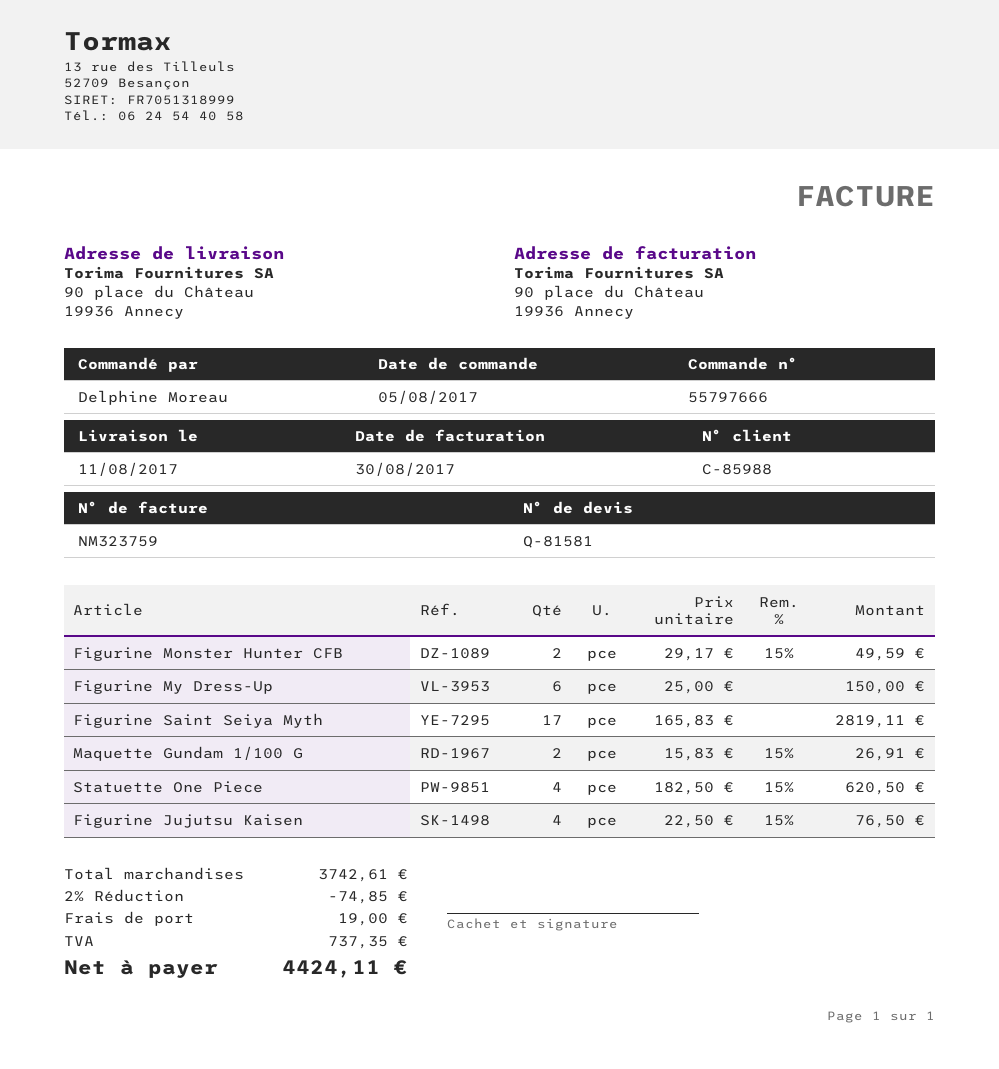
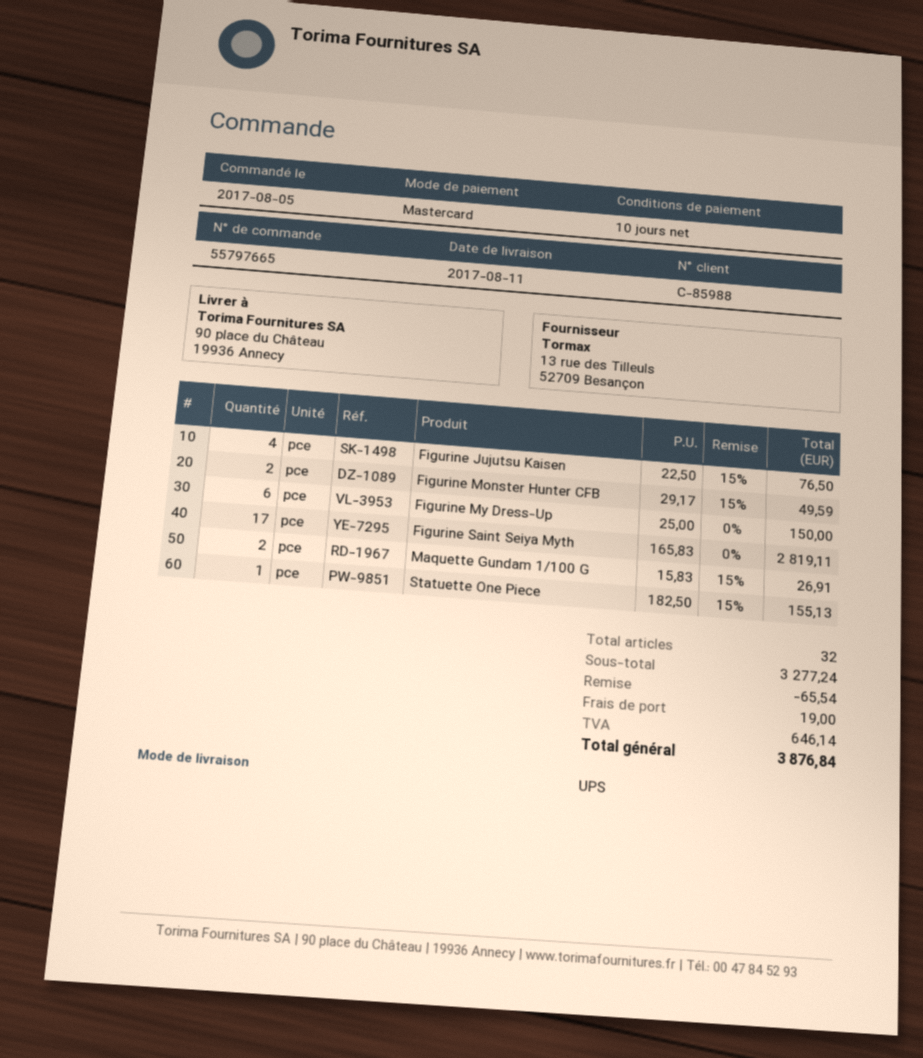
order number: 55797666 -> 55797665
Statuette One Piece: 4 x 182.50 - 15% = 620.50 -> 1 x 182.50 - 15% = 155.13
subtotal: 3742.61 -> 3277.24
discount: 74.85 -> 65.54
tax: 737.35 -> 646.14
total: 4424.11 -> 3876.84

